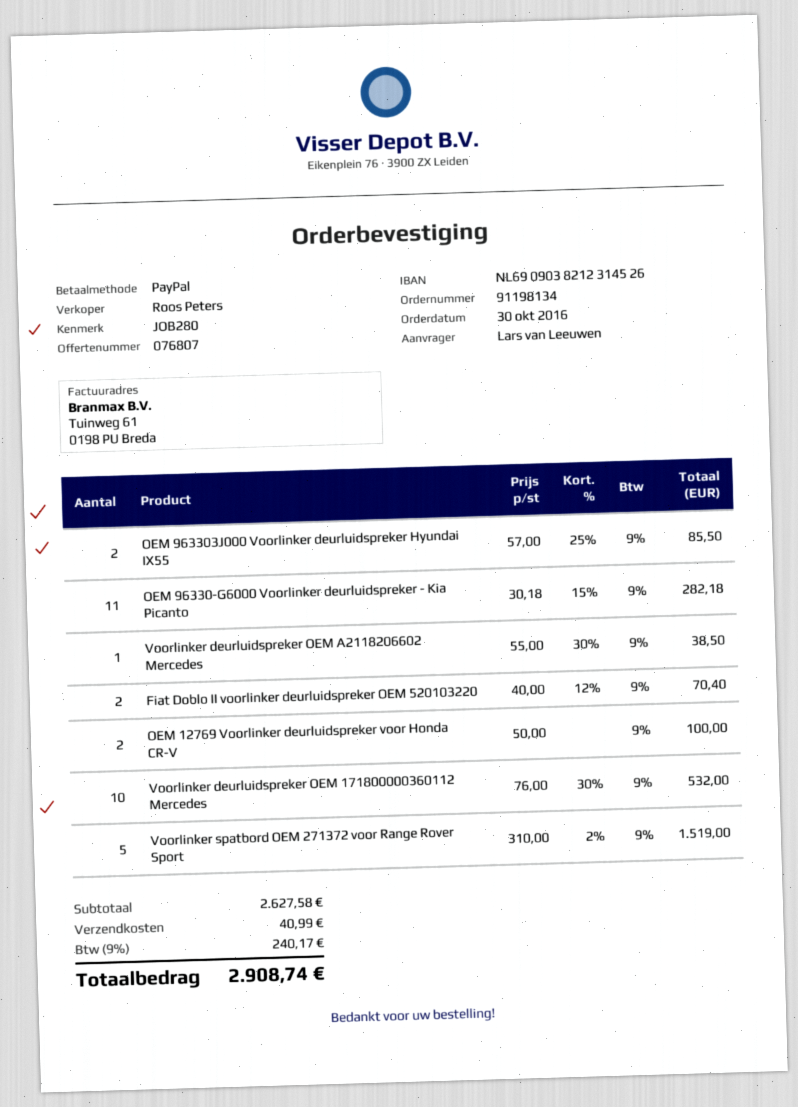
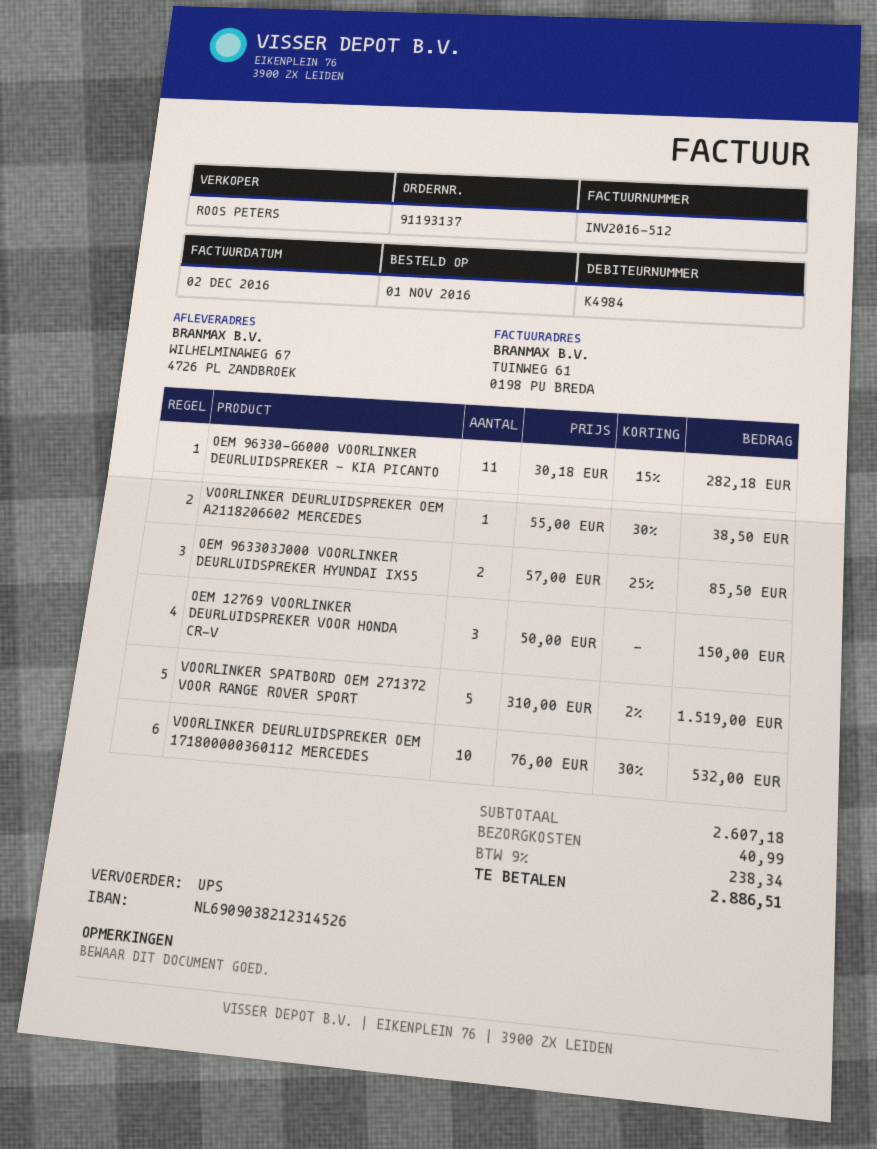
order number: 91198134 -> 91193137
order date: 2016-10-30 -> 2016-11-01
Fiat Doblo II voorlinker deurluidspreker OEM 520103220: 2 x 40.00 - 12% = 70.40 -> none
OEM 12769 Voorlinker deurluidspreker voor Honda CR-V: 2 x 50.00 = 100.00 -> 3 x 50.00 = 150.00
subtotal: 2627.58 -> 2607.18
tax: 9% = 240.17 -> 9% = 238.34
total: 2908.74 -> 2886.51

